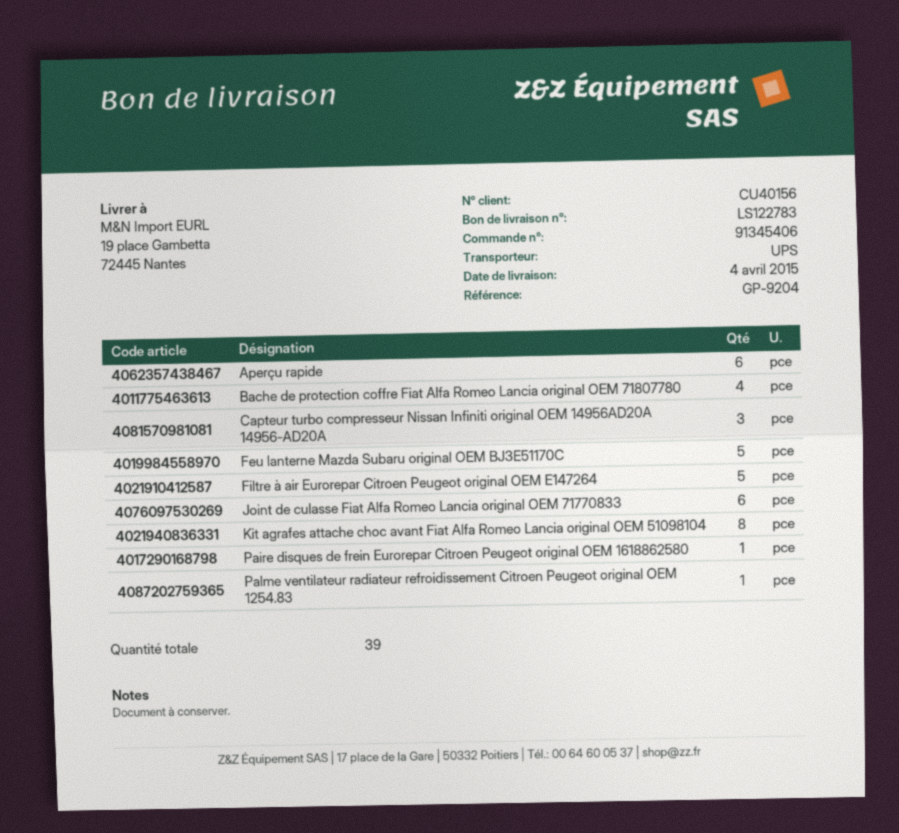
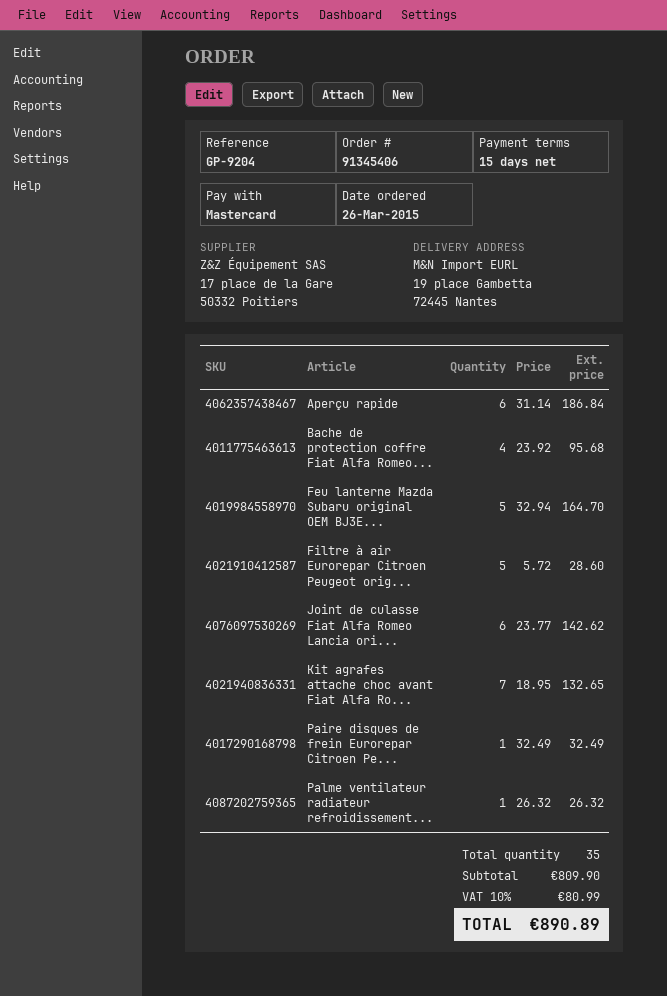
Capteur turbo compresseur Nissan Infiniti original OEM 14956AD20A 14956-AD20A: 3 -> none
Kit agrafes attache choc avant Fiat Alfa Romeo Lancia original OEM 51098104: 8 -> 7
total quantity: 39 -> 35

